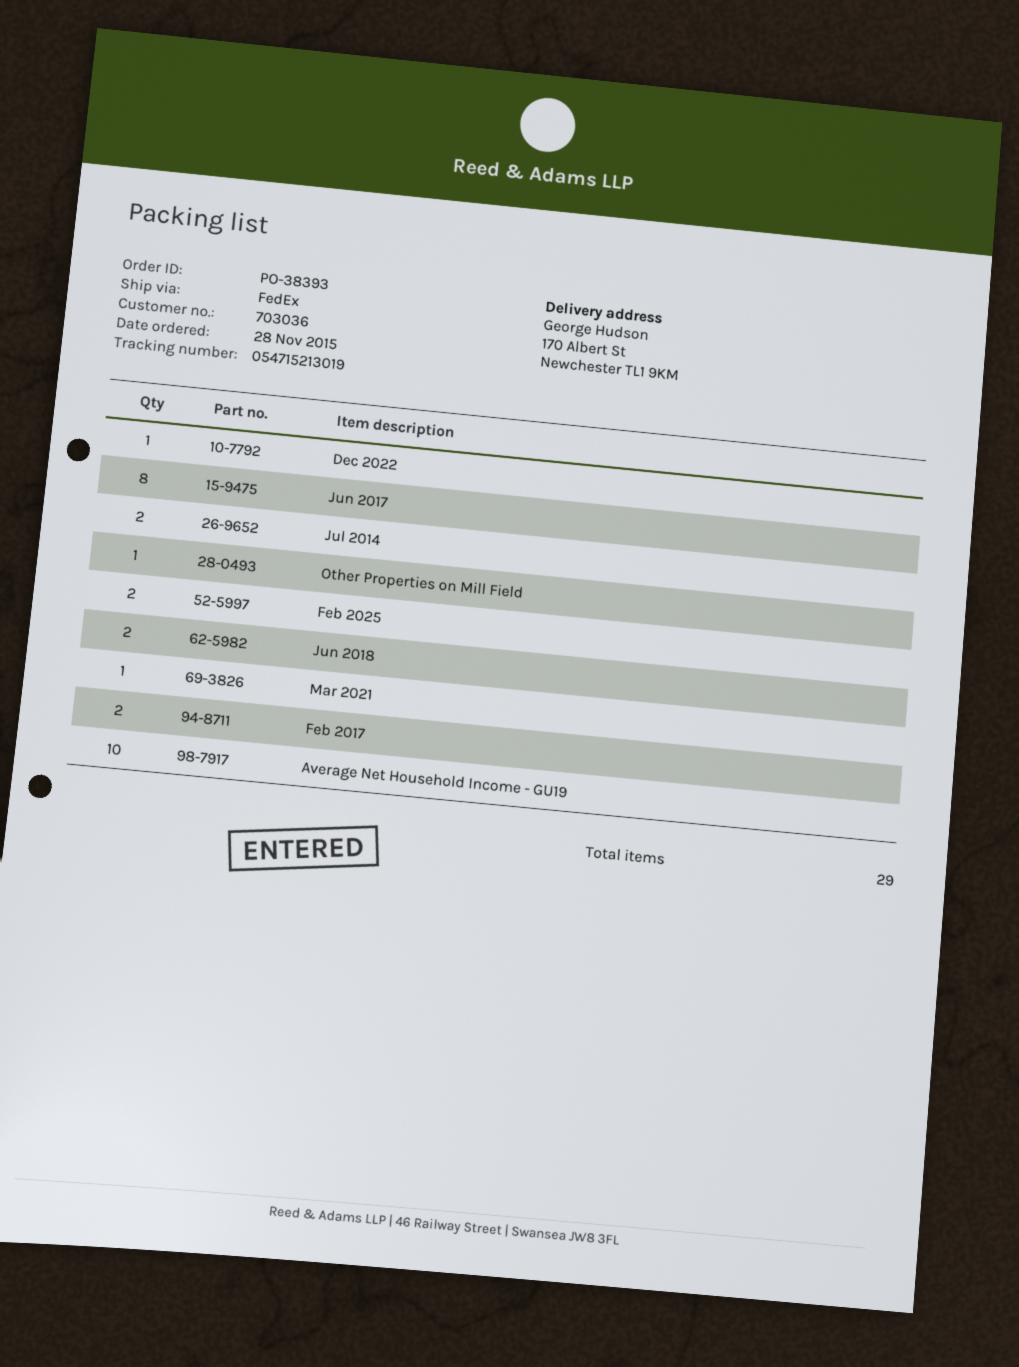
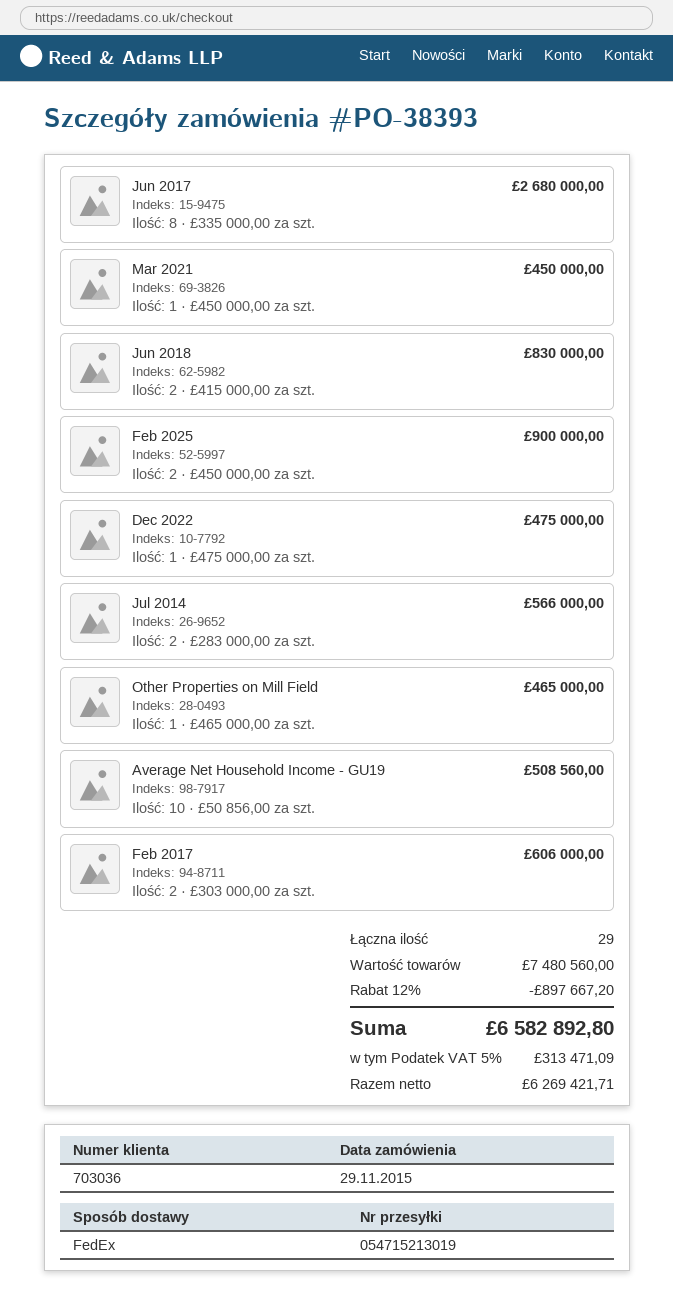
order date: 2015-11-28 -> 2015-11-29

